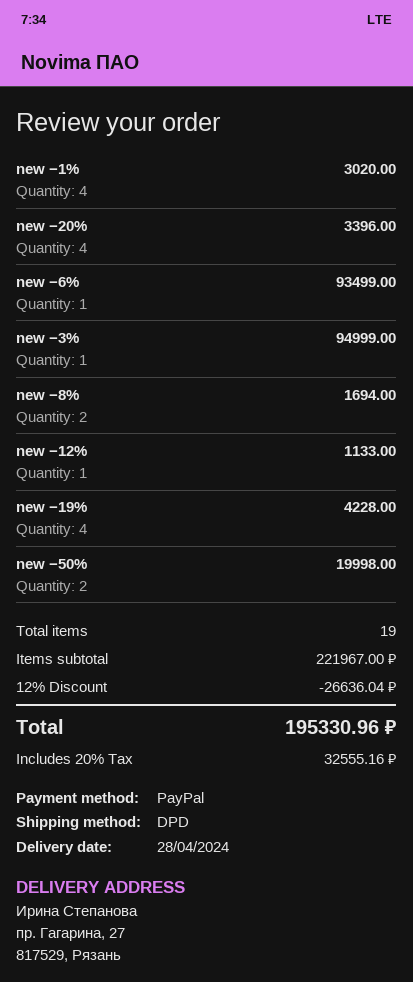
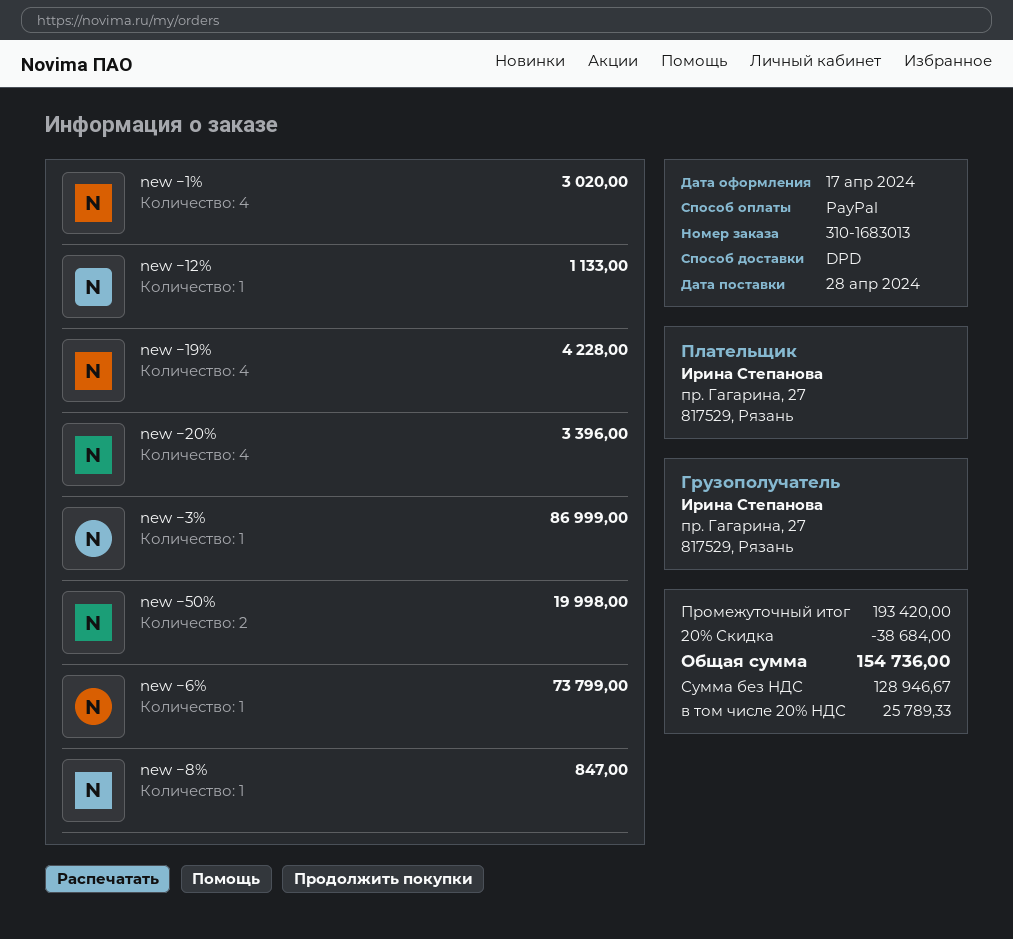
new −6%: 1 for 93499.00 -> 1 for 73799.00
new −3%: 1 for 94999.00 -> 1 for 86999.00
new −8%: 2 for 1694.00 -> 1 for 847.00
subtotal: 221967.00 -> 193420.00
discount: 12% = 26636.04 -> 20% = 38684.00
tax: 20% = 32555.16 -> 20% = 25789.33
total: 195330.96 -> 154736.00

